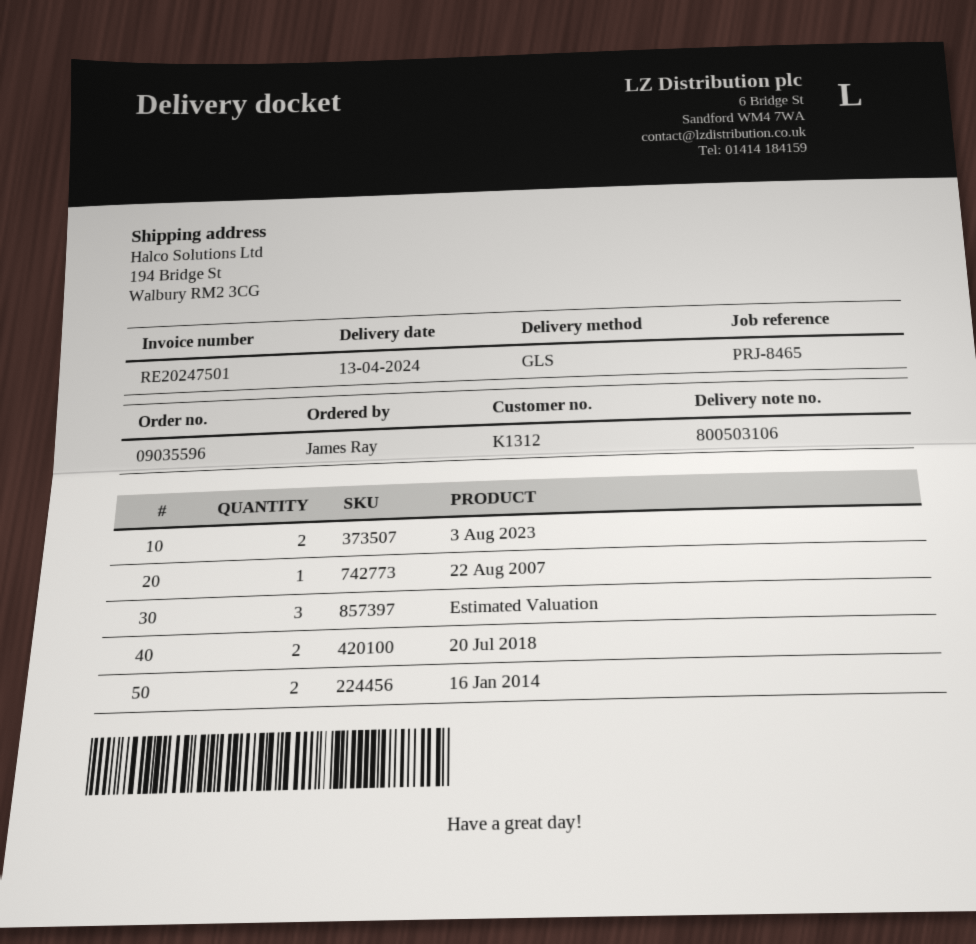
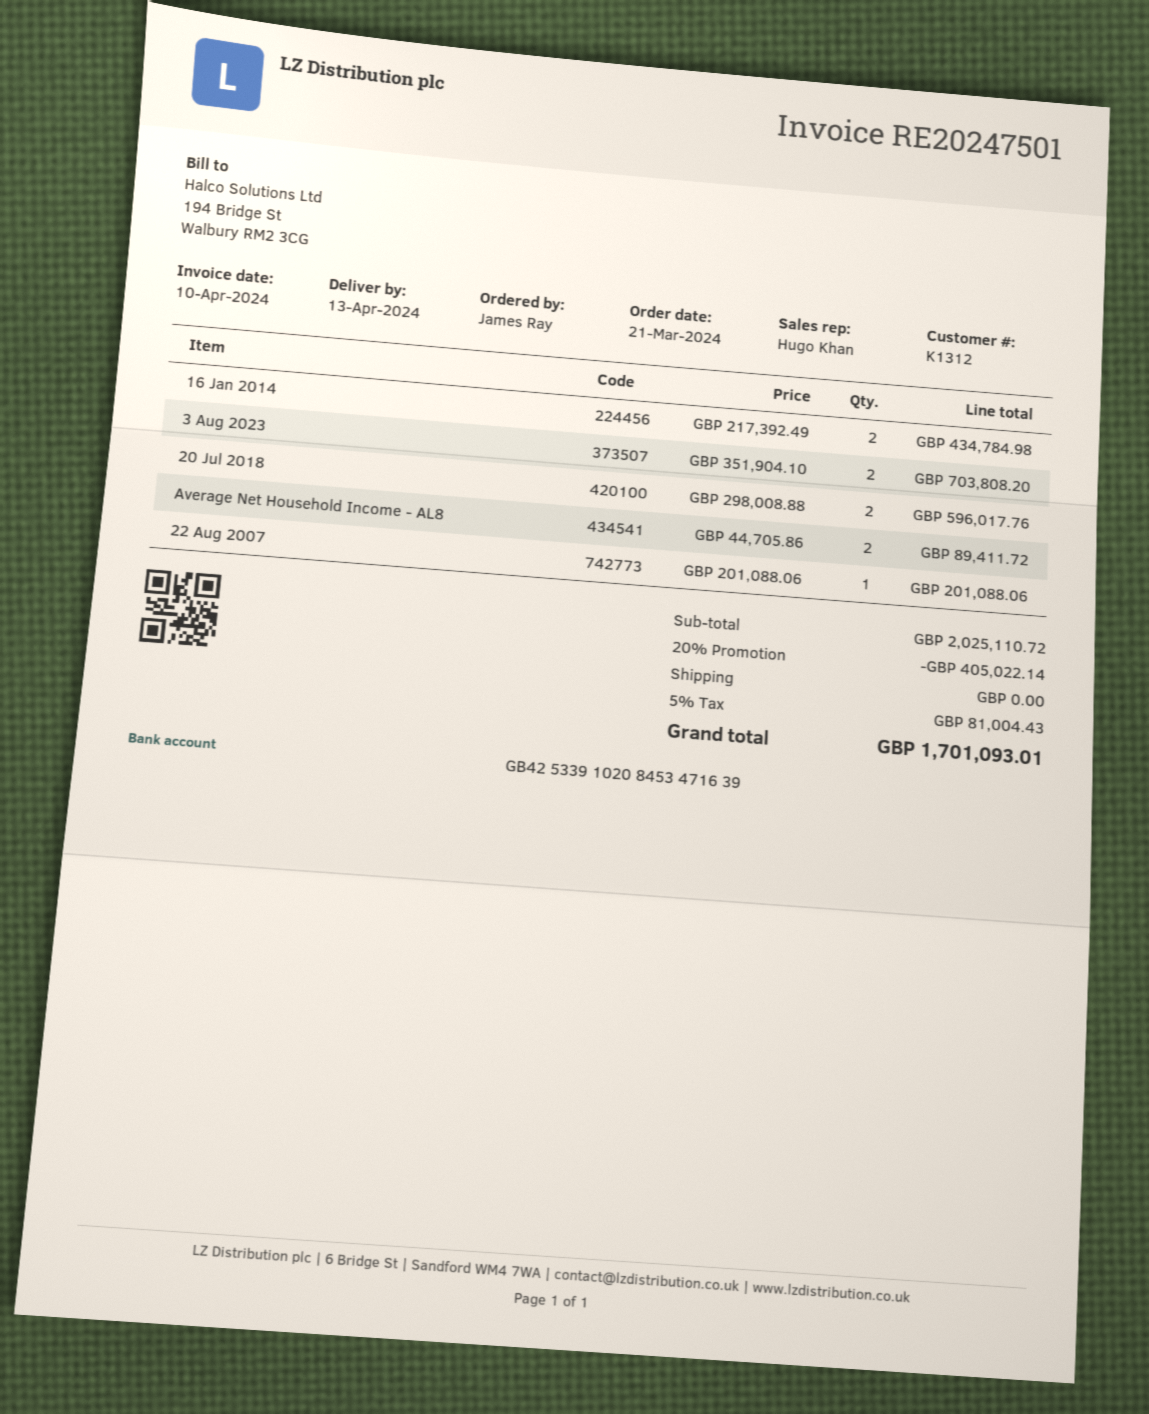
Estimated Valuation: 3 -> none
Average Net Household Income - AL8: none -> 2

